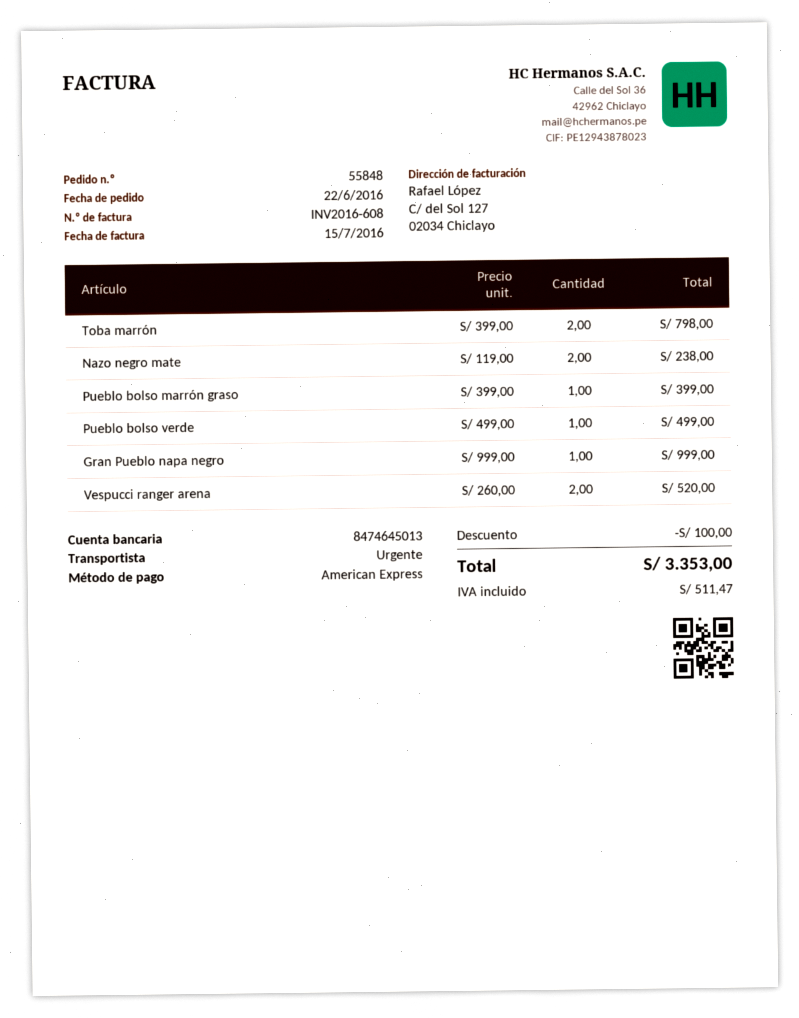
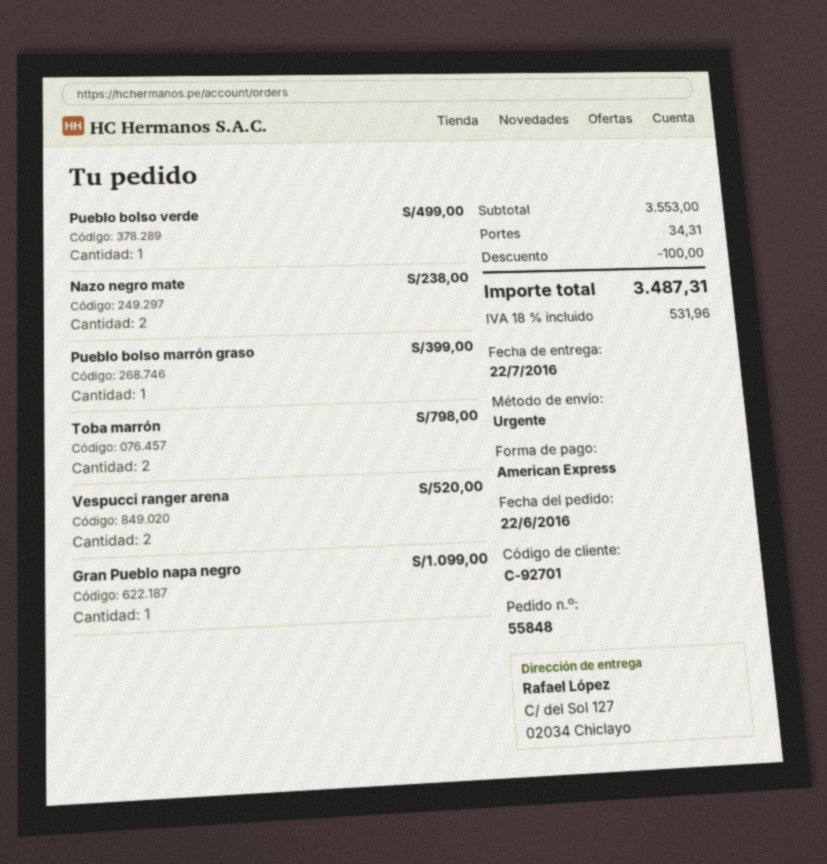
Gran Pueblo napa negro: 1 for 999.00 -> 1 for 1099.00
shipping: none -> 34.31
tax: 511.47 -> 531.96
total: 3353.00 -> 3487.31

